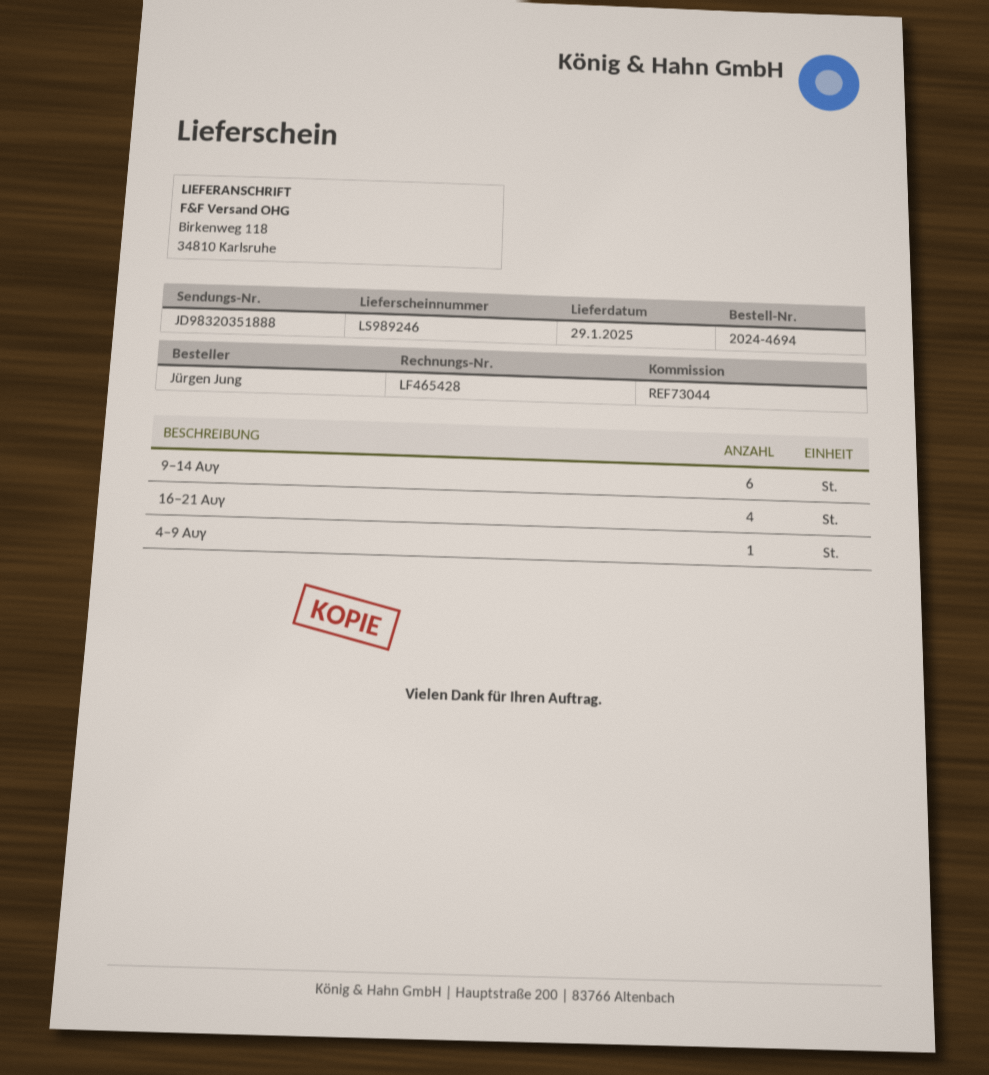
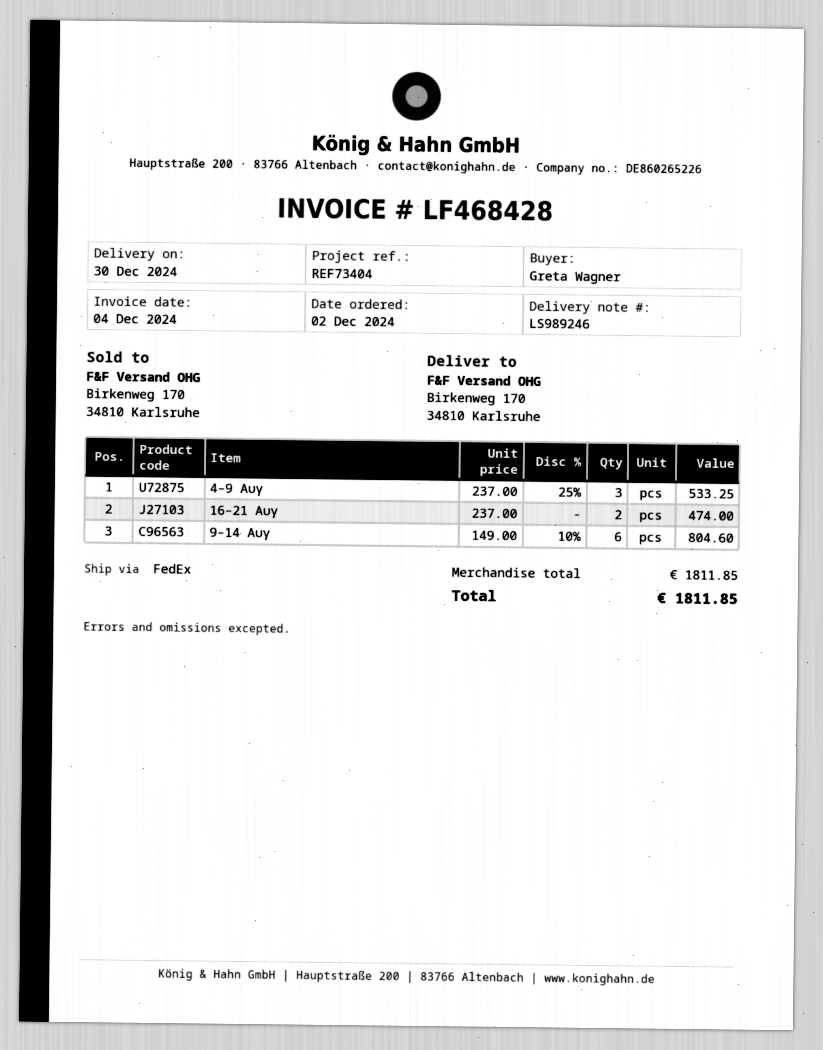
delivery date: 2025-01-29 -> 2024-12-30
invoice number: LF465428 -> LF468428
reference: REF73044 -> REF73404
ordered by: Jürgen Jung -> Greta Wagner
ship to: Birkenweg 118, 34810 Karlsruhe -> Birkenweg 170, 34810 Karlsruhe
16–21 Αυγ: 4 -> 2
4–9 Αυγ: 1 -> 3

